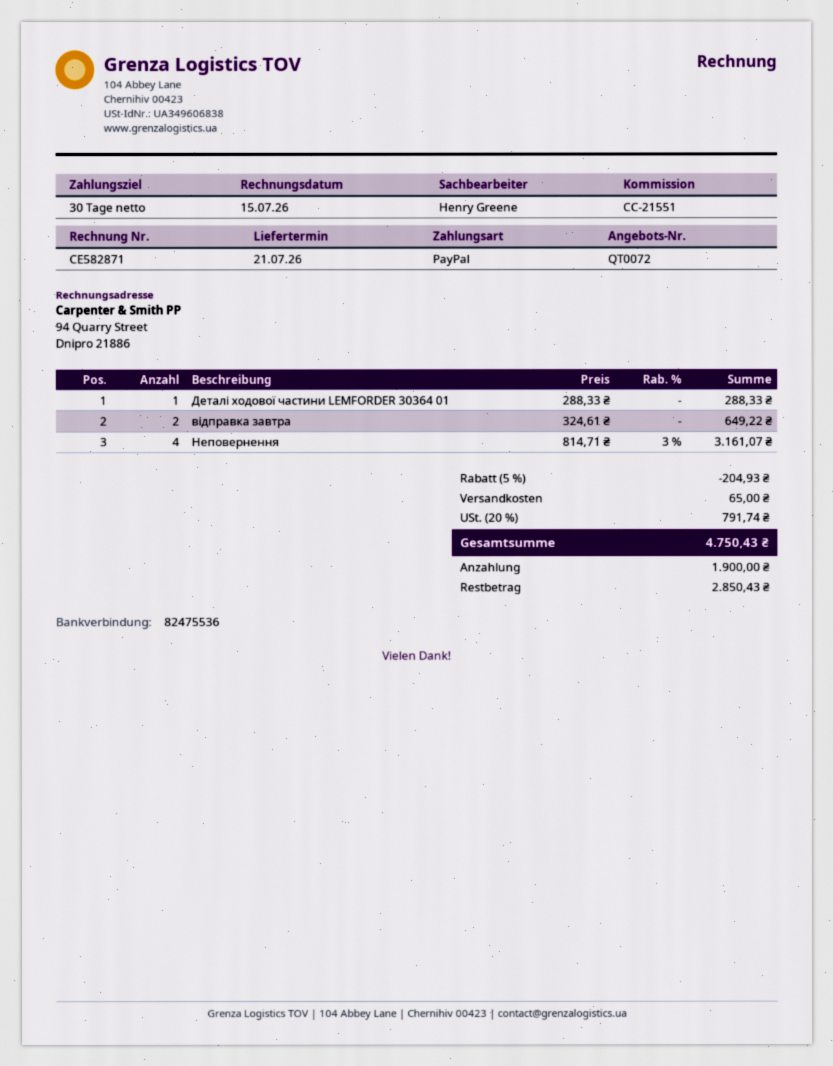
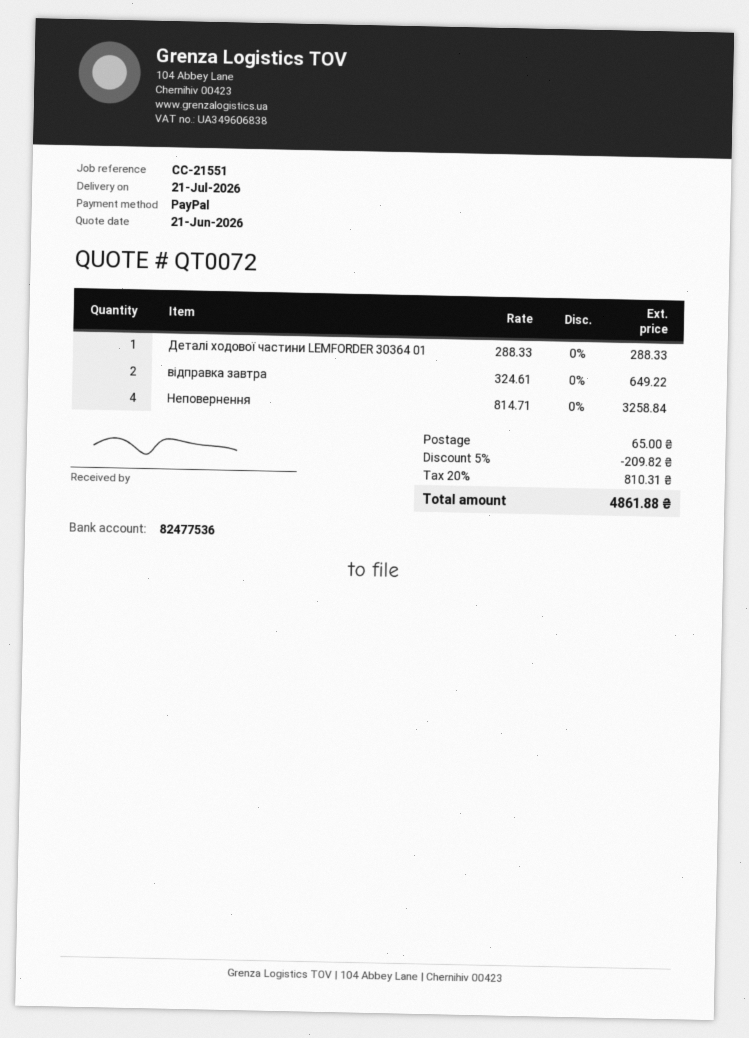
bank account: 82475536 -> 82477536
Неповернення: 4 x 814.71 - 3% = 3161.07 -> 4 x 814.71 = 3258.84
discount: 5% = 204.93 -> 5% = 209.82
tax: 20% = 791.74 -> 20% = 810.31
total: 4750.43 -> 4861.88

